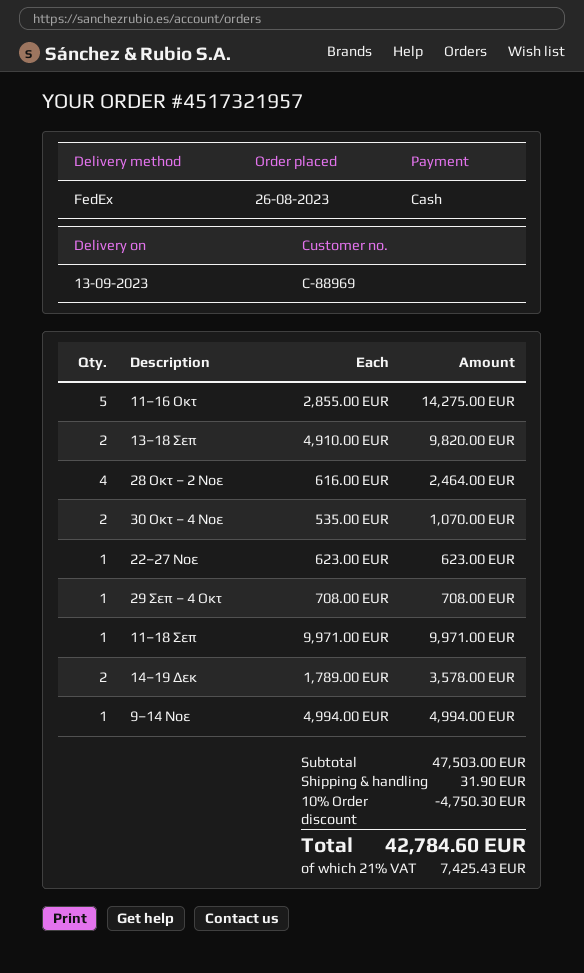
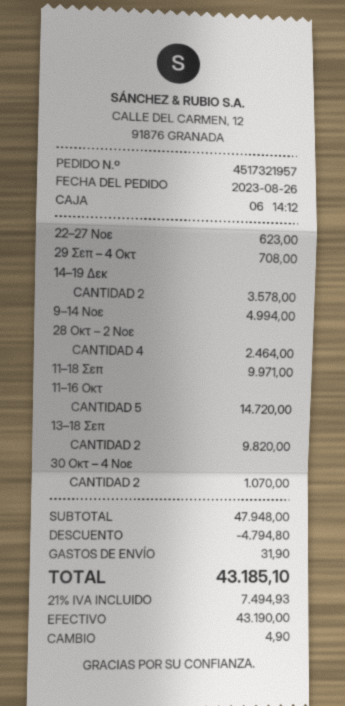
11–16 Οκτ: 5 for 14275.00 -> 5 for 14720.00
subtotal: 47503.00 -> 47948.00
discount: 4750.30 -> 4794.80
tax: 21% = 7425.43 -> 21% = 7494.93
total: 42784.60 -> 43185.10

